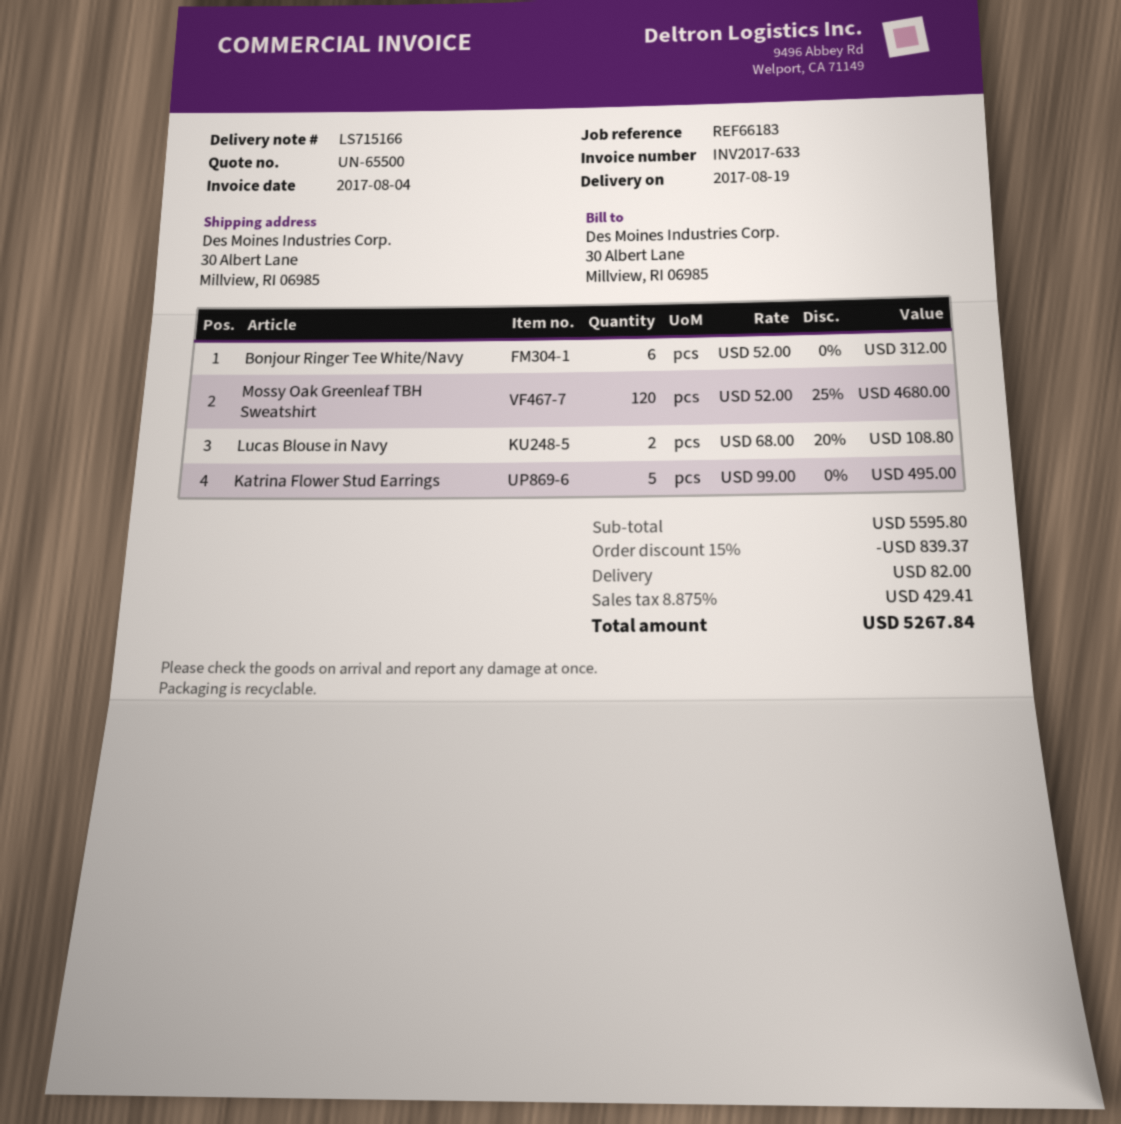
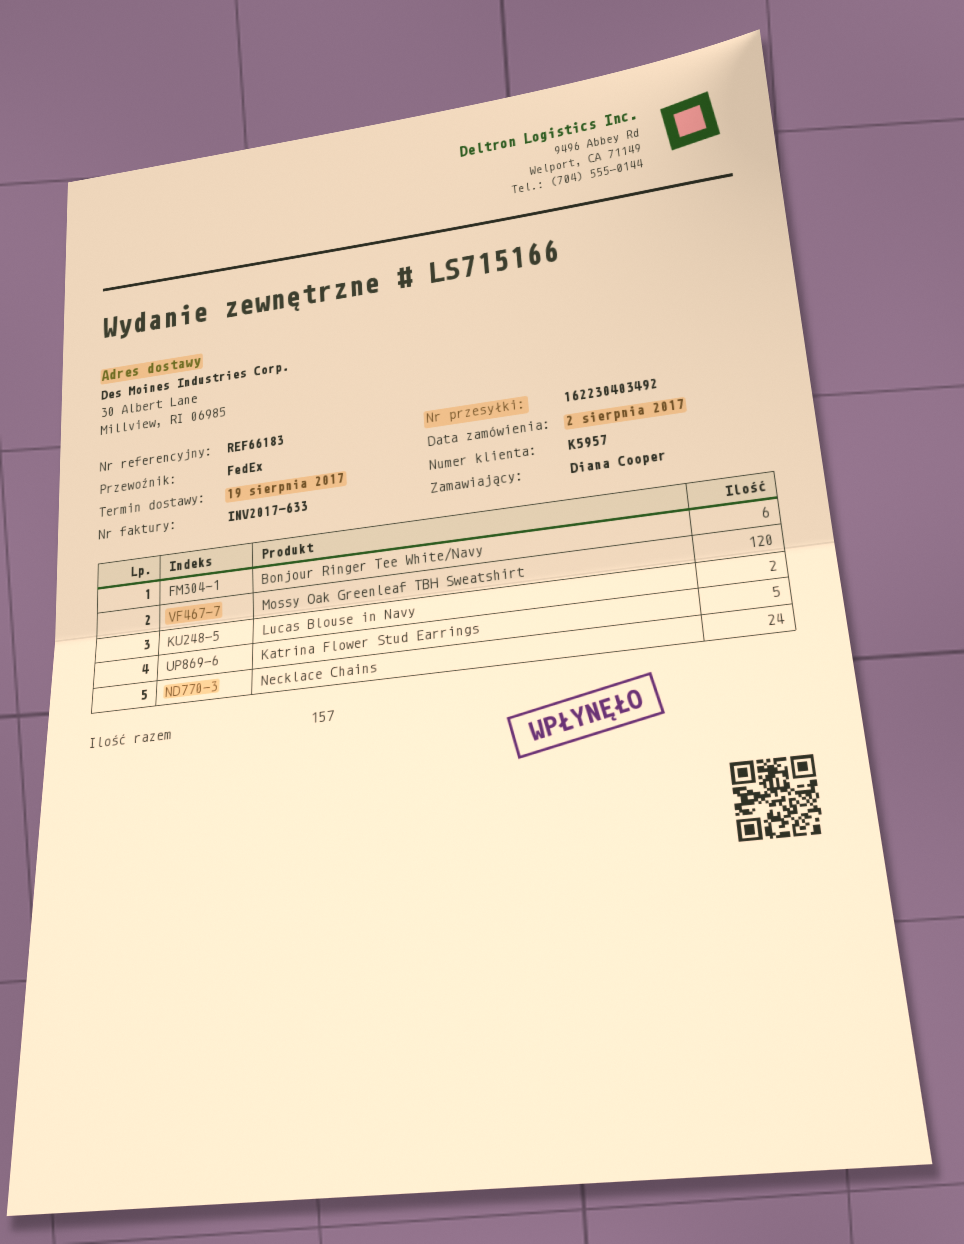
Necklace Chains: none -> 24

